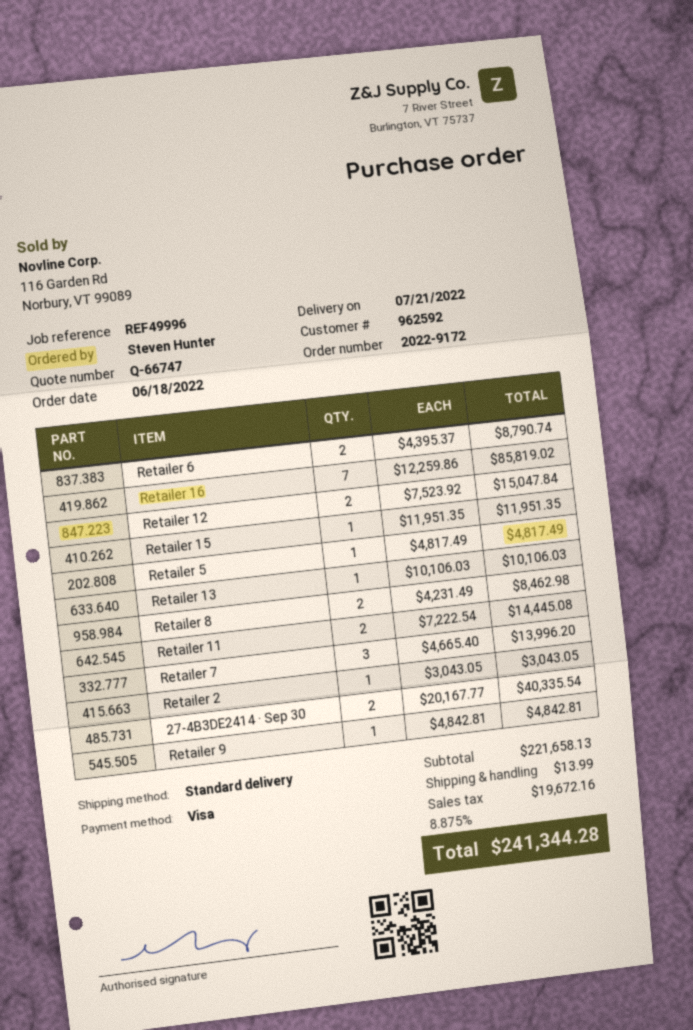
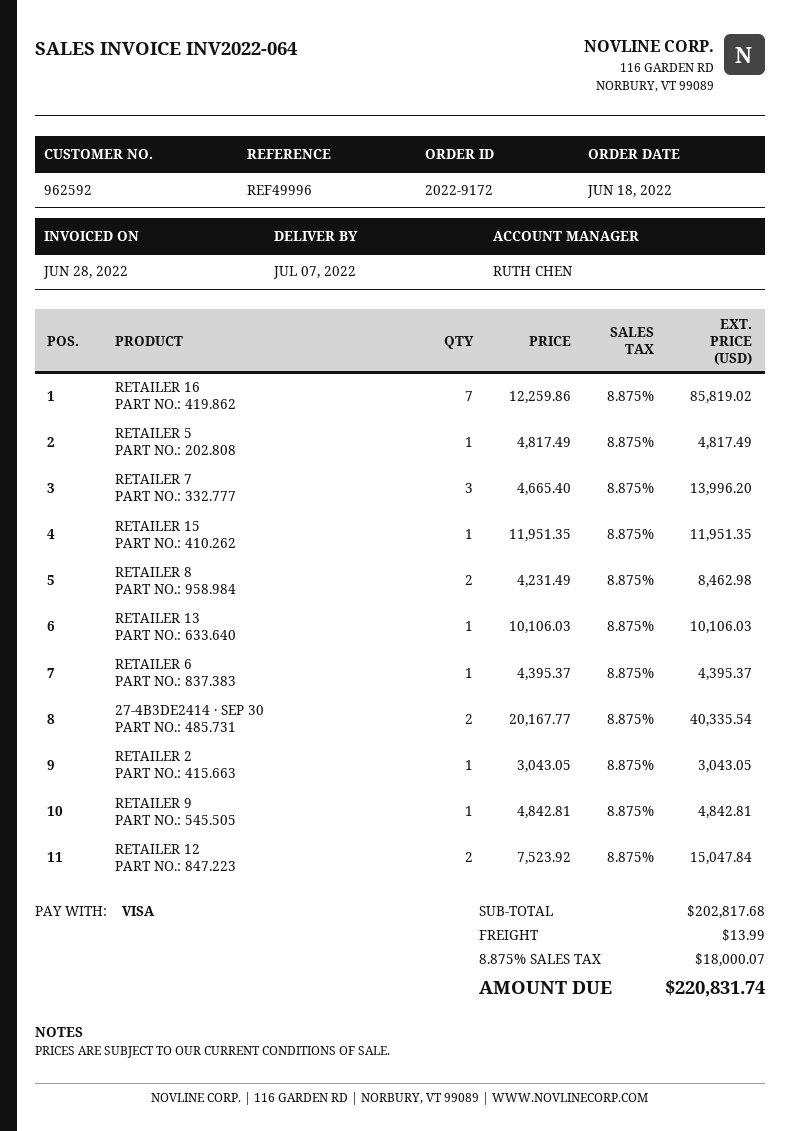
delivery date: 2022-07-21 -> 2022-07-07
Retailer 6: 2 x 4395.37 = 8790.74 -> 1 x 4395.37 = 4395.37
Retailer 11: 2 x 7222.54 = 14445.08 -> none
subtotal: 221658.13 -> 202817.68
tax: 8.875% = 19672.16 -> 8.875% = 18000.07
total: 241344.28 -> 220831.74

